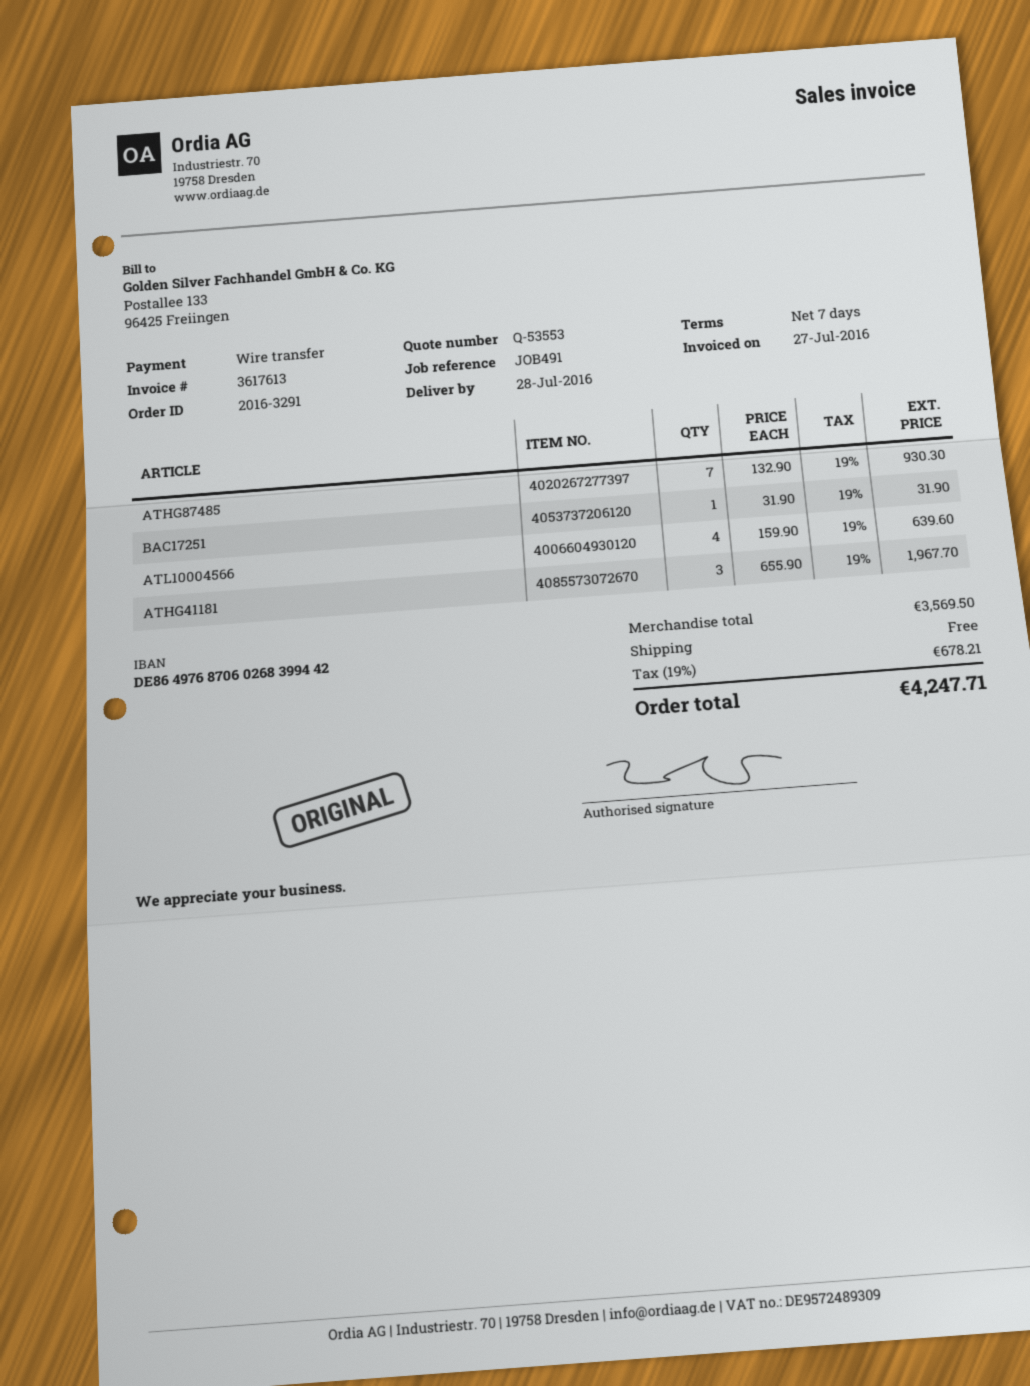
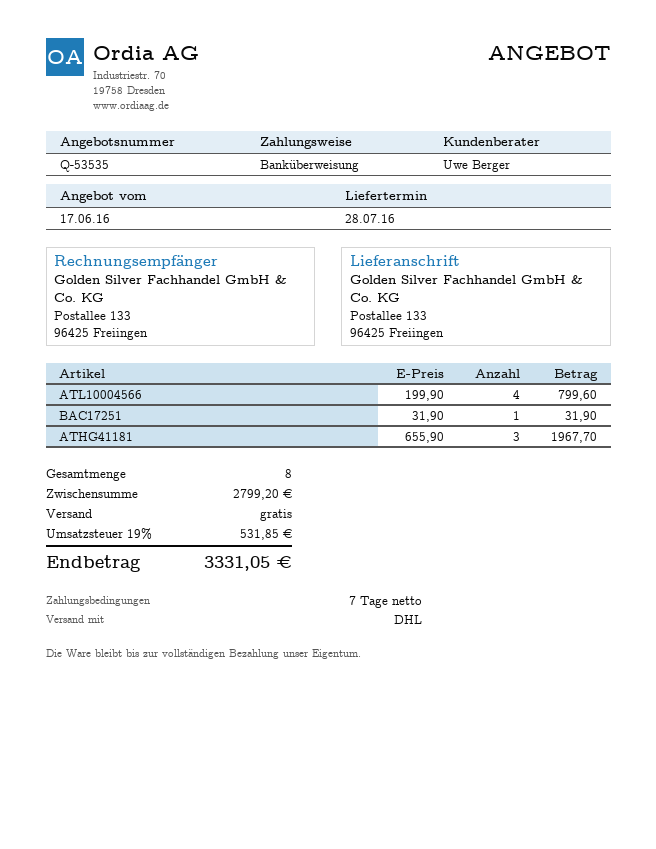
quote number: Q-53553 -> Q-53535
ATHG87485: 7 x 132.90 = 930.30 -> none
ATL10004566: 4 x 159.90 = 639.60 -> 4 x 199.90 = 799.60
subtotal: 3569.50 -> 2799.20
tax: 19% = 678.21 -> 19% = 531.85
total: 4247.71 -> 3331.05

